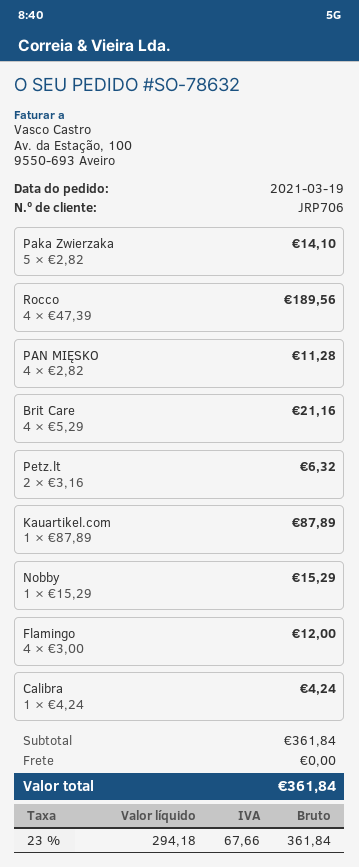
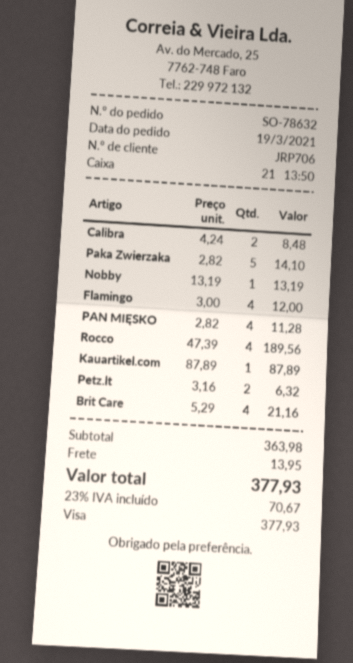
Nobby: 1 x 15.29 = 15.29 -> 1 x 13.19 = 13.19
Calibra: 1 x 4.24 = 4.24 -> 2 x 4.24 = 8.48
subtotal: 361.84 -> 363.98
shipping: 0.00 -> 13.95
tax: 23% = 67.66 -> 23% = 70.67
total: 361.84 -> 377.93

